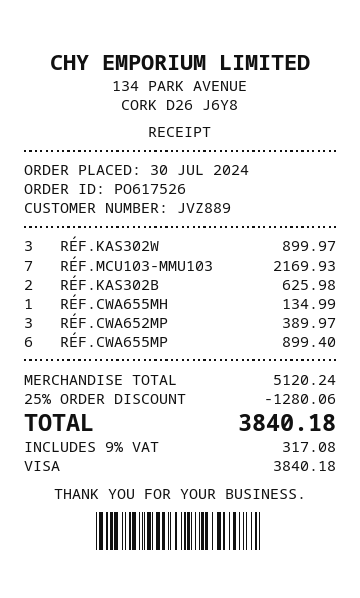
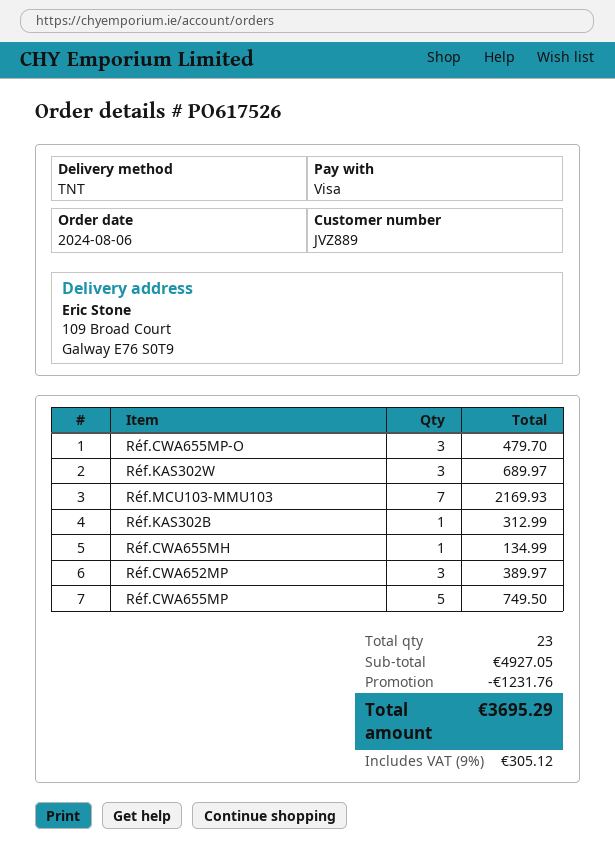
order date: 2024-07-30 -> 2024-08-06
RÉF.KAS302W: 3 for 899.97 -> 3 for 689.97
RÉF.KAS302B: 2 for 625.98 -> 1 for 312.99
RÉF.CWA655MP: 6 for 899.40 -> 5 for 749.50
Réf.CWA655MP-O: none -> 3 for 479.70
subtotal: 5120.24 -> 4927.05
discount: 1280.06 -> 1231.76
tax: 9% = 317.08 -> 9% = 305.12
total: 3840.18 -> 3695.29

